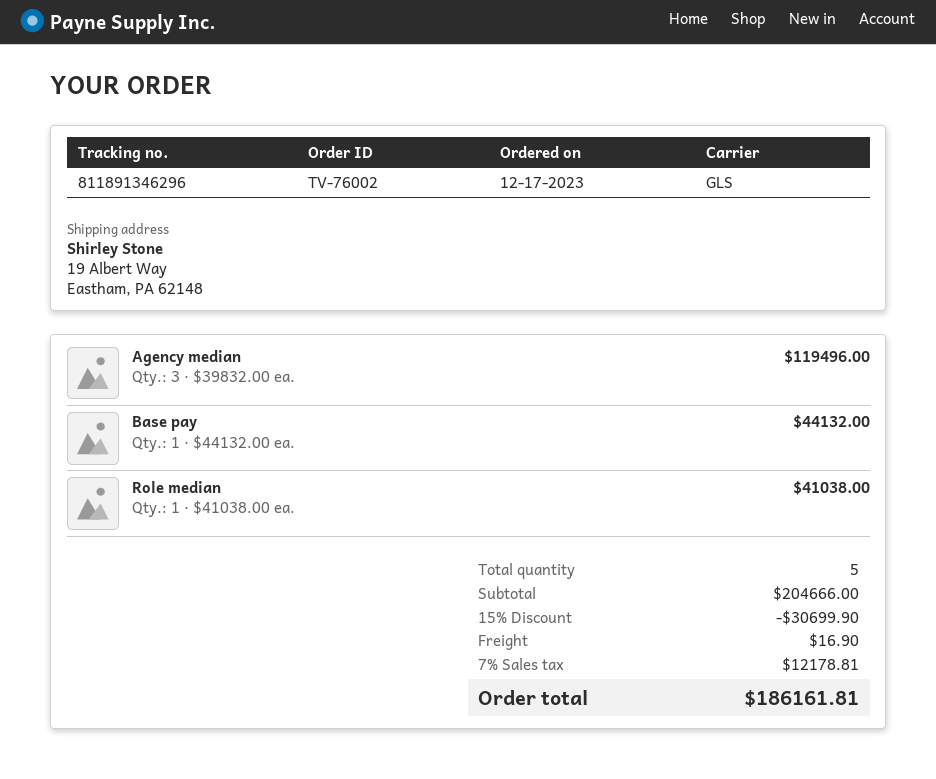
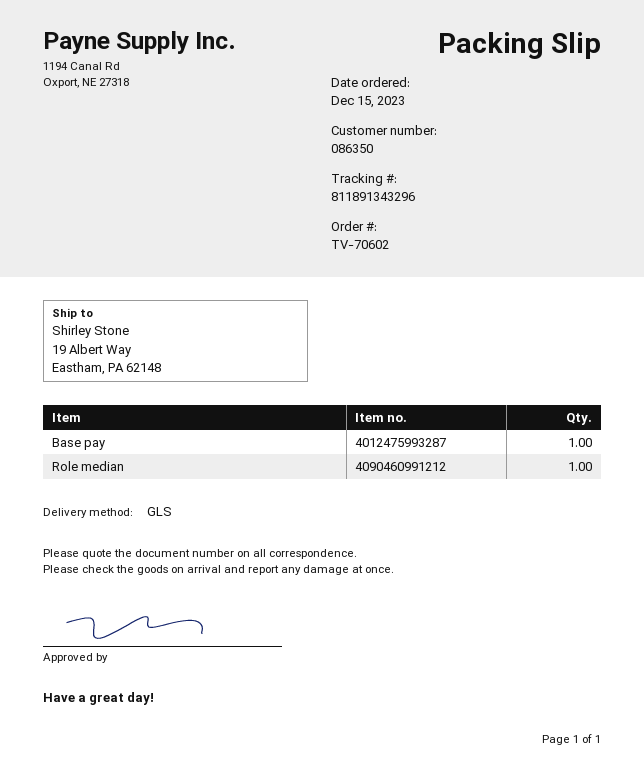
order number: TV-76002 -> TV-70602
order date: 2023-12-17 -> 2023-12-15
tracking number: 811891346296 -> 811891343296
Agency median: 3 -> none

